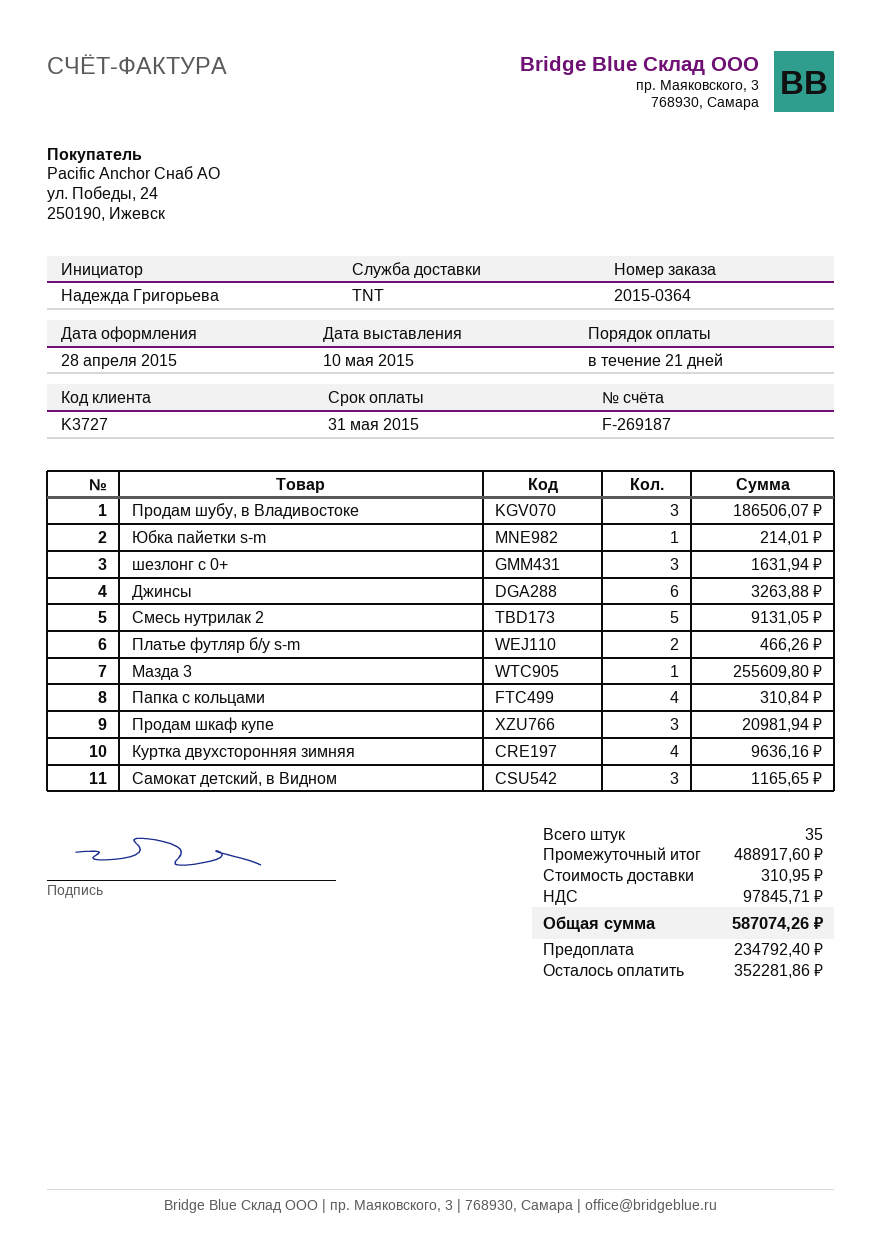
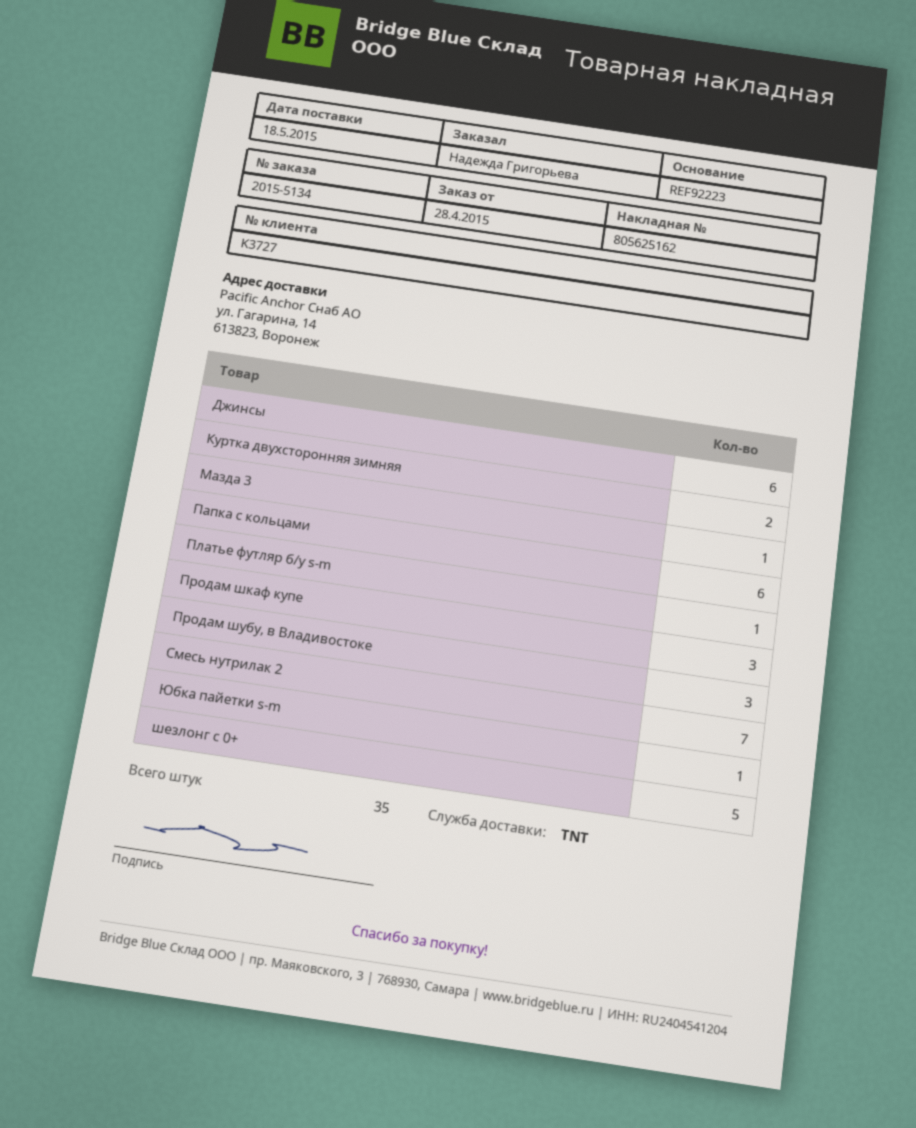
order number: 2015-0364 -> 2015-5134
шезлонг с 0+: 3 -> 5
Смесь нутрилак 2: 5 -> 7
Платье футляр б/у s-m: 2 -> 1
Папка с кольцами: 4 -> 6
Куртка двухсторонняя зимняя: 4 -> 2
Самокат детский, в Видном: 3 -> none

